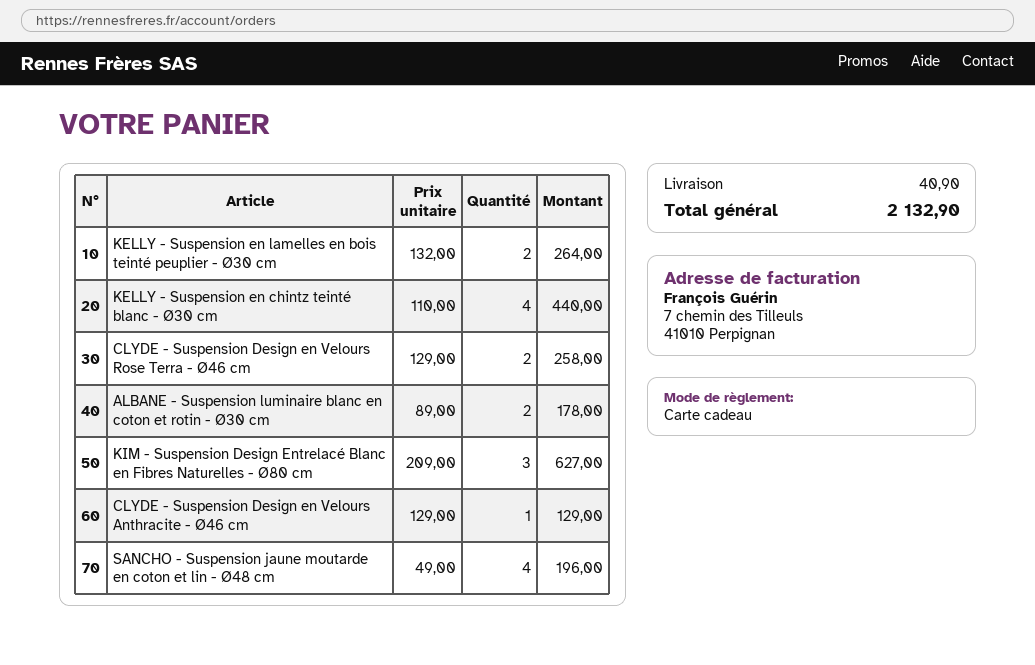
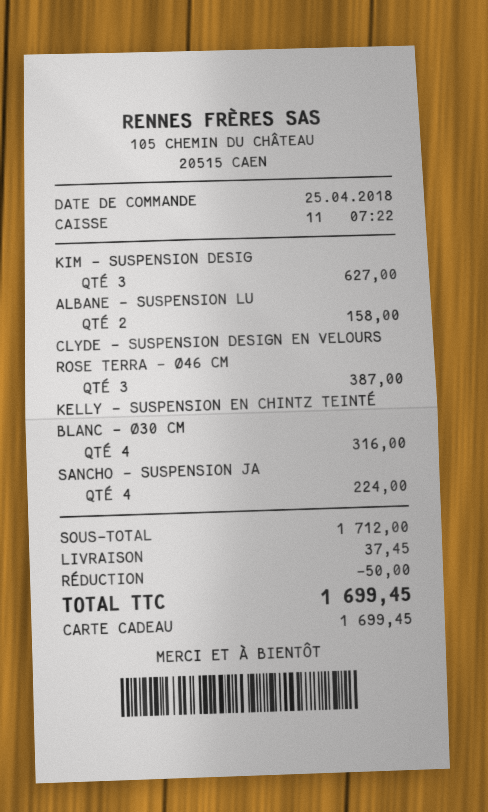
KELLY - Suspension en lamelles en bois teinté peuplier - Ø30 cm: 2 for 264.00 -> none
KELLY - Suspension en chintz teinté blanc - Ø30 cm: 4 for 440.00 -> 4 for 316.00
CLYDE - Suspension Design en Velours Rose Terra - Ø46 cm: 2 for 258.00 -> 3 for 387.00
ALBANE - Suspension luminaire blanc en coton et rotin - Ø30 cm: 2 for 178.00 -> 2 for 158.00
CLYDE - Suspension Design en Velours Anthracite - Ø46 cm: 1 for 129.00 -> none
SANCHO - Suspension jaune moutarde en coton et lin - Ø48 cm: 4 for 196.00 -> 4 for 224.00
discount: none -> 50.00
shipping: 40.90 -> 37.45
total: 2132.90 -> 1699.45

